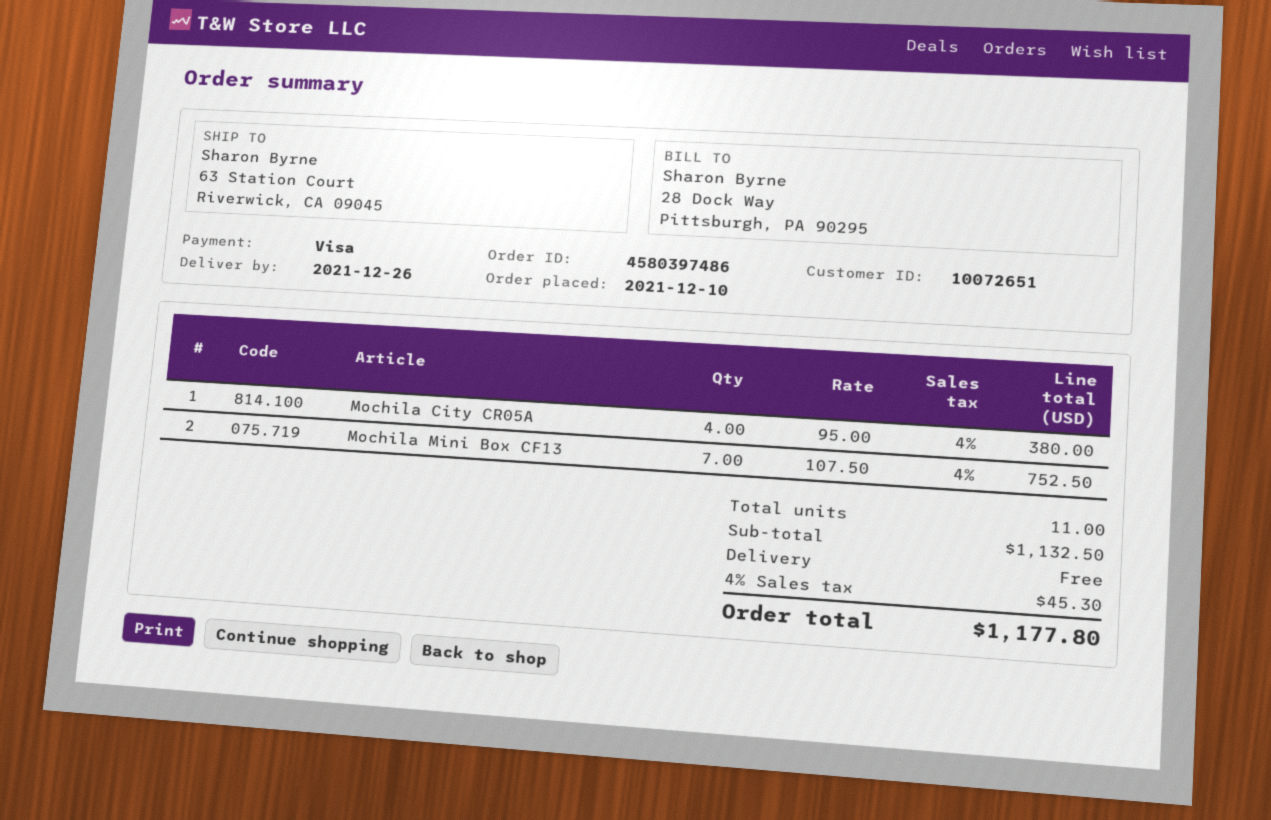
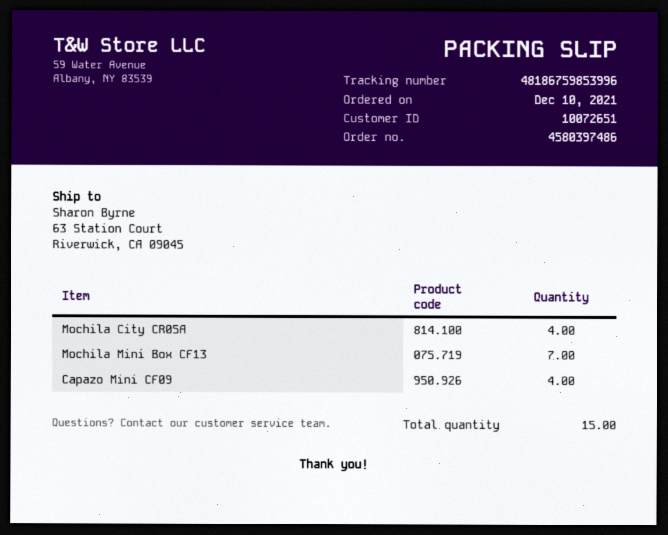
Capazo Mini CF09: none -> 4
total quantity: 11 -> 15

